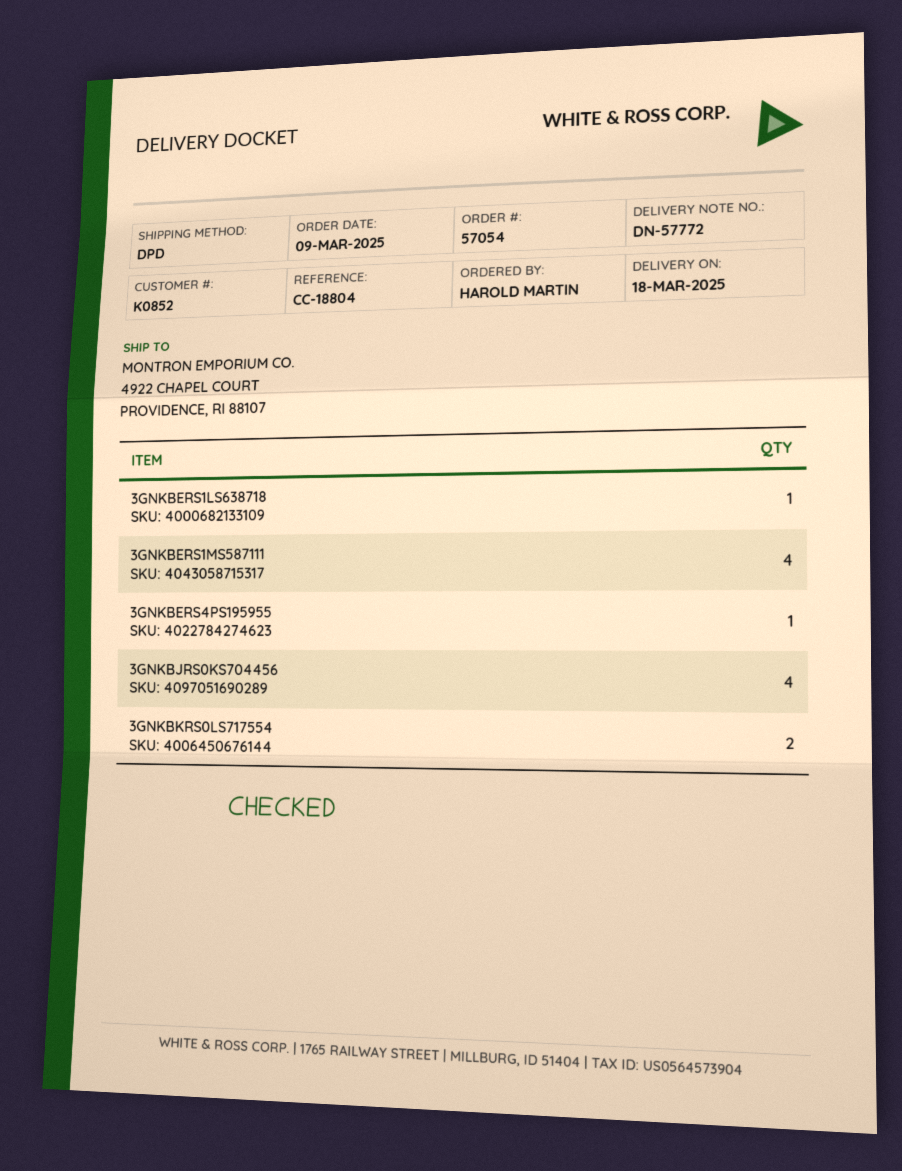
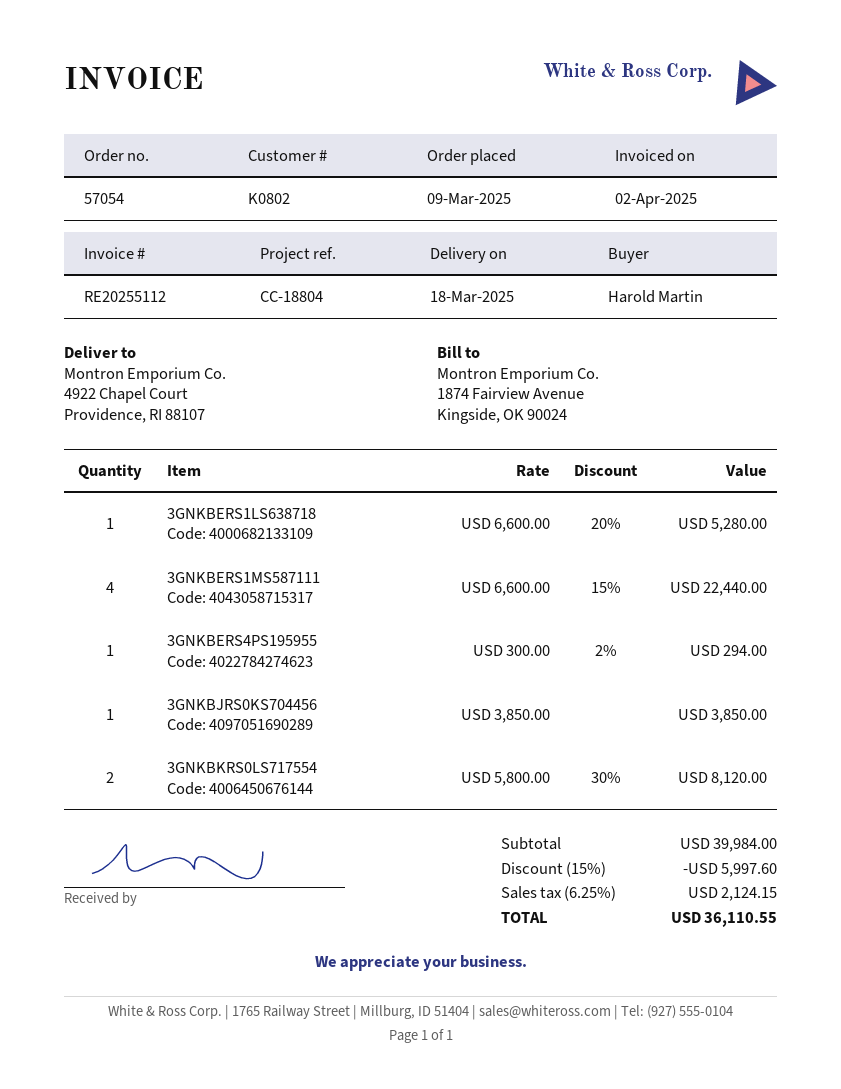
customer number: K0852 -> K0802
3GNKBJRS0KS704456: 4 -> 1

